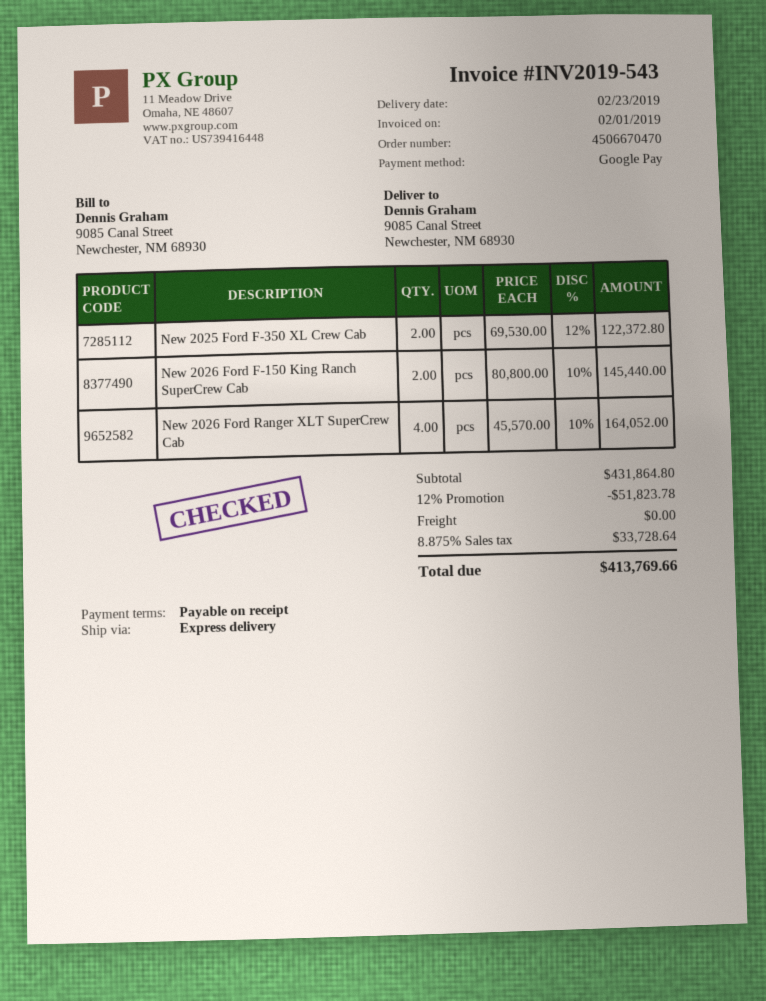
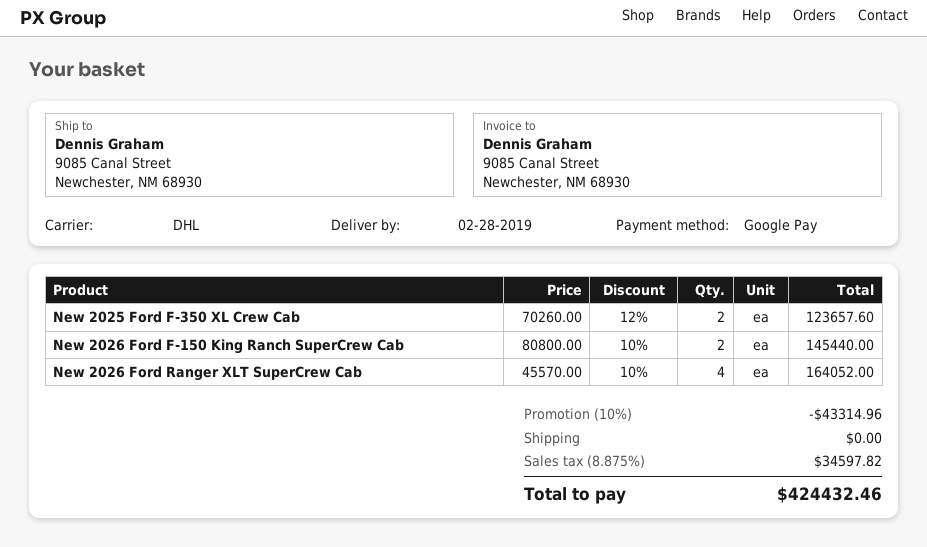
delivery date: 2019-02-23 -> 2019-02-28
shipping method: express -> DHL
New 2025 Ford F-350 XL Crew Cab: 2 x 69530.00 - 12% = 122372.80 -> 2 x 70260.00 - 12% = 123657.60
discount: 12% = 51823.78 -> 10% = 43314.96
tax: 8.875% = 33728.64 -> 8.875% = 34597.82
total: 413769.66 -> 424432.46

